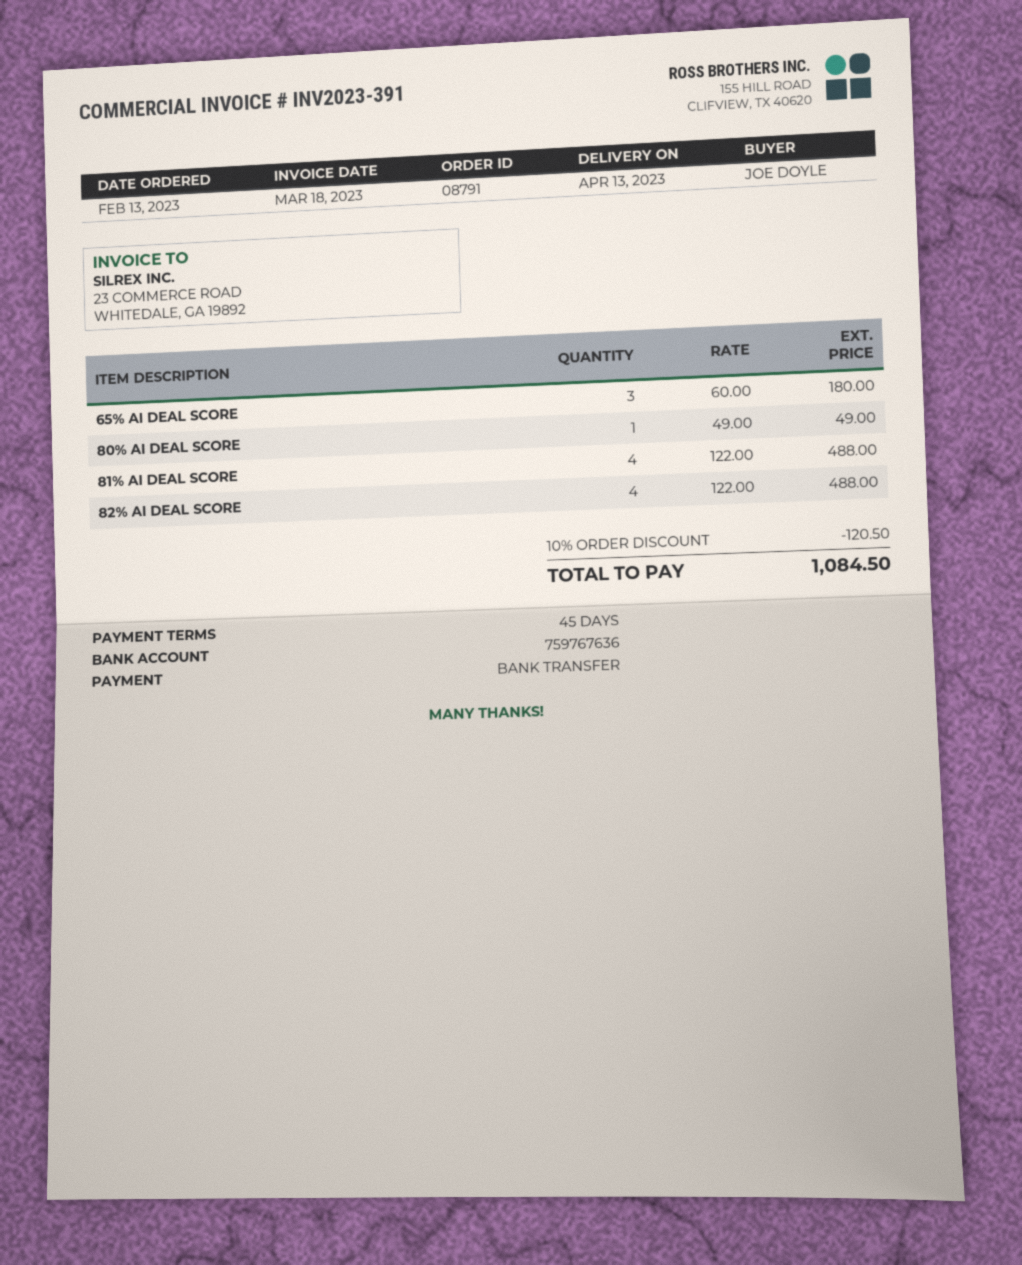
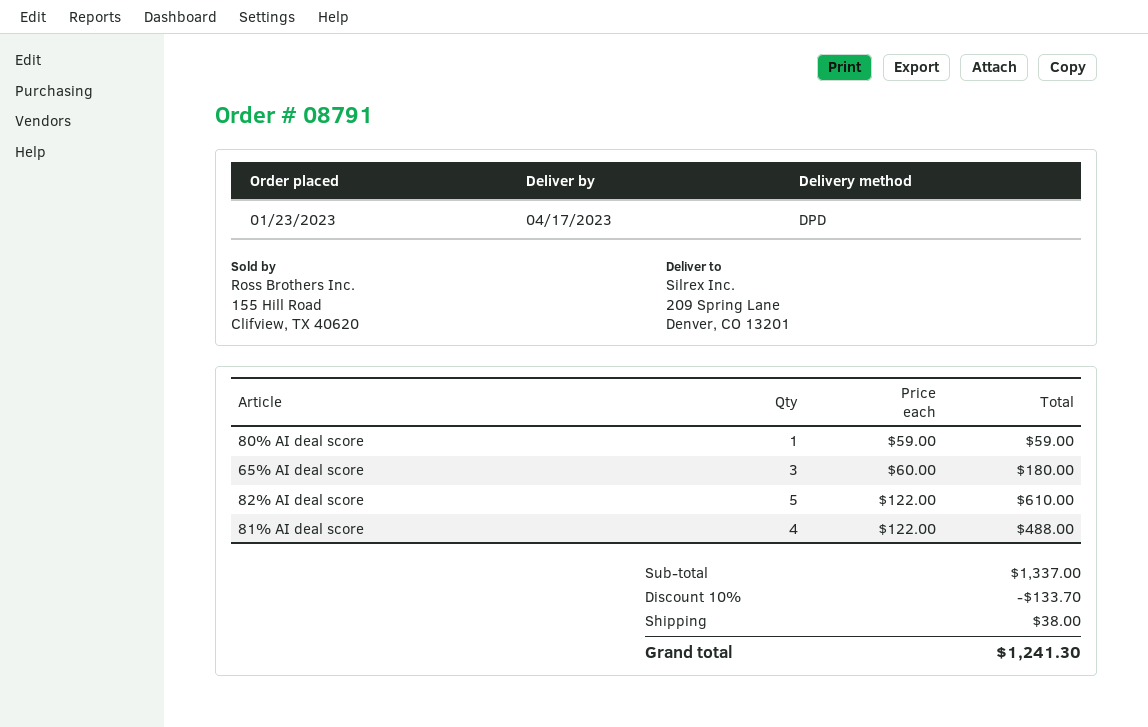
order date: 2023-02-13 -> 2023-01-23
delivery date: 2023-04-13 -> 2023-04-17
80% AI DEAL SCORE: 1 x 49.00 = 49.00 -> 1 x 59.00 = 59.00
82% AI DEAL SCORE: 4 x 122.00 = 488.00 -> 5 x 122.00 = 610.00
discount: 10% = 120.50 -> 10% = 133.70
shipping: none -> 38.00
total: 1084.50 -> 1241.30

